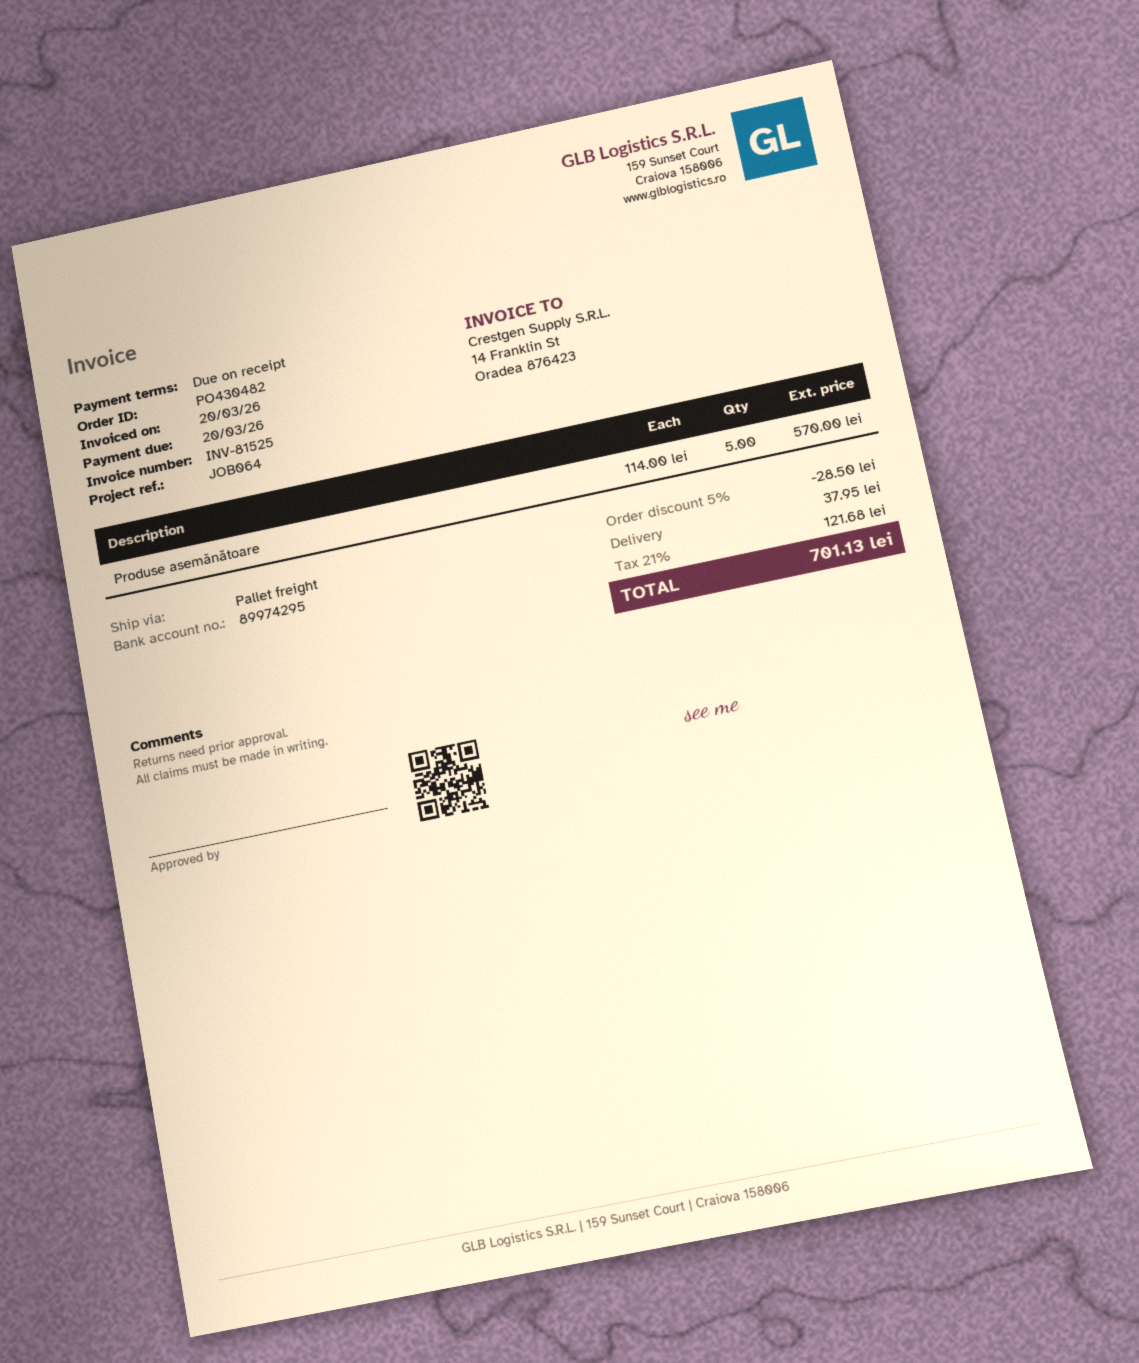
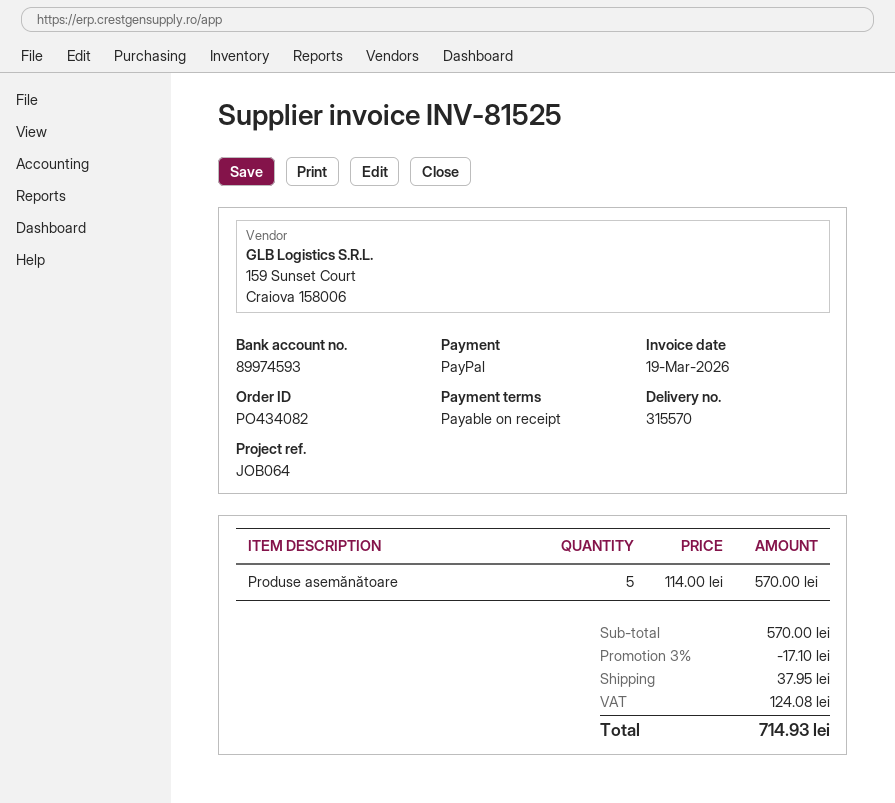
order number: PO430482 -> PO434082
invoice date: 2026-03-20 -> 2026-03-19
bank account: 89974295 -> 89974593
discount: 5% = 28.50 -> 3% = 17.10
tax: 121.68 -> 124.08
total: 701.13 -> 714.93

